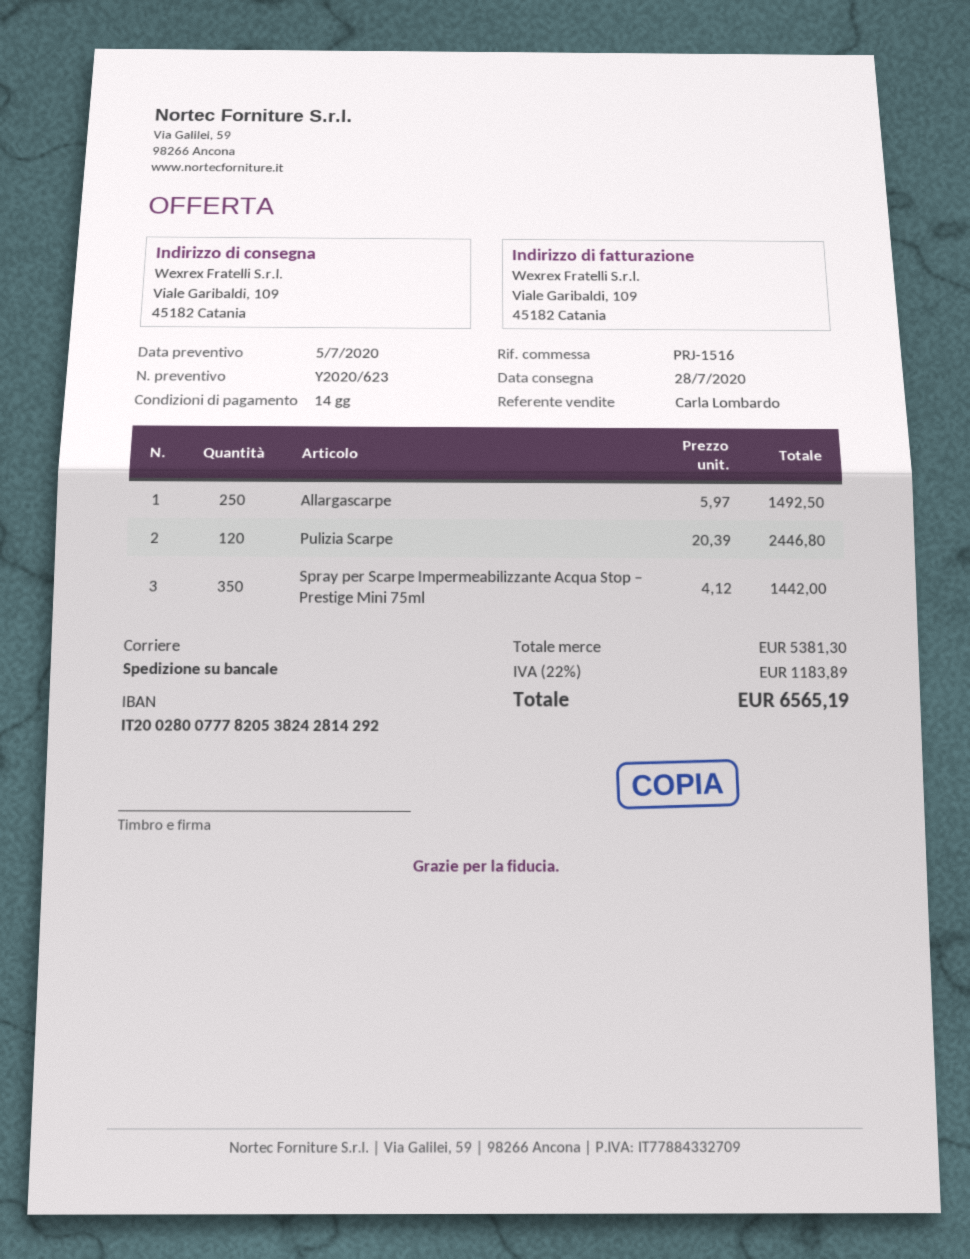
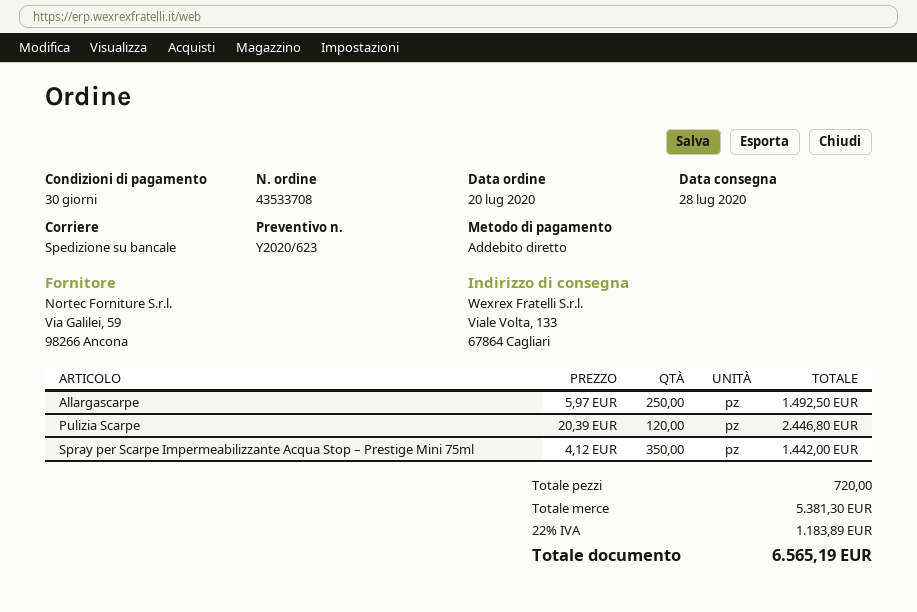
payment terms: 14 days -> 30 days
ship to: Viale Garibaldi, 109, 45182 Catania -> Viale Volta, 133, 67864 Cagliari

